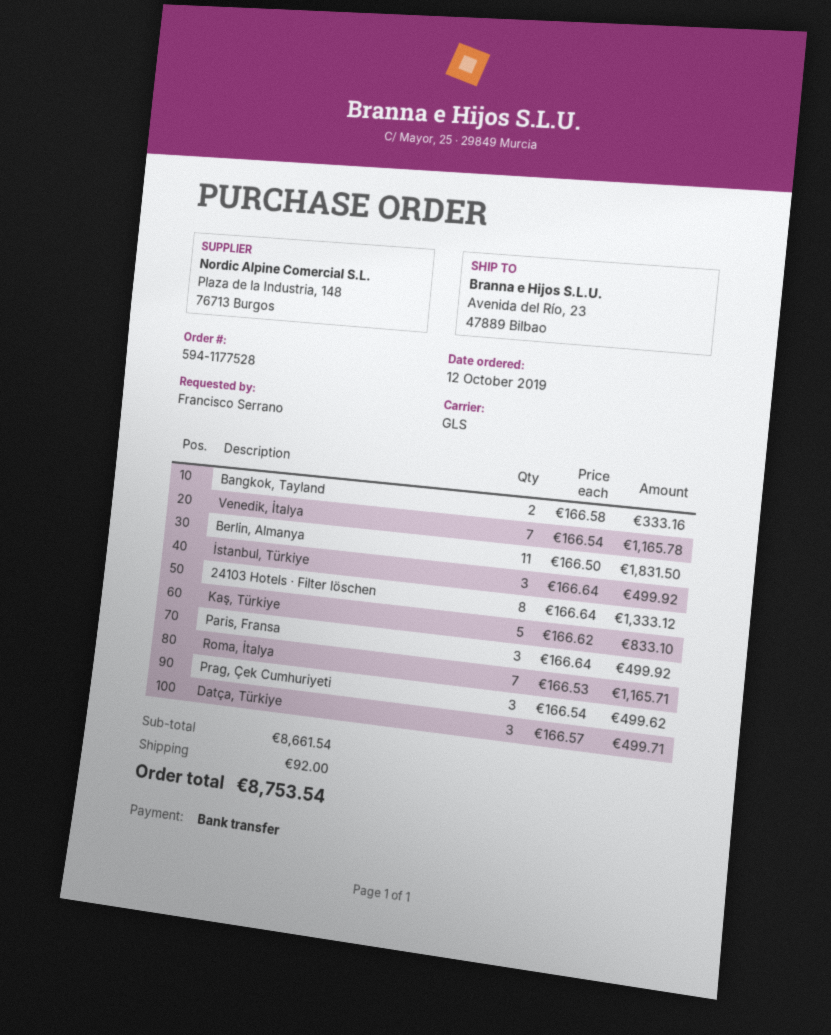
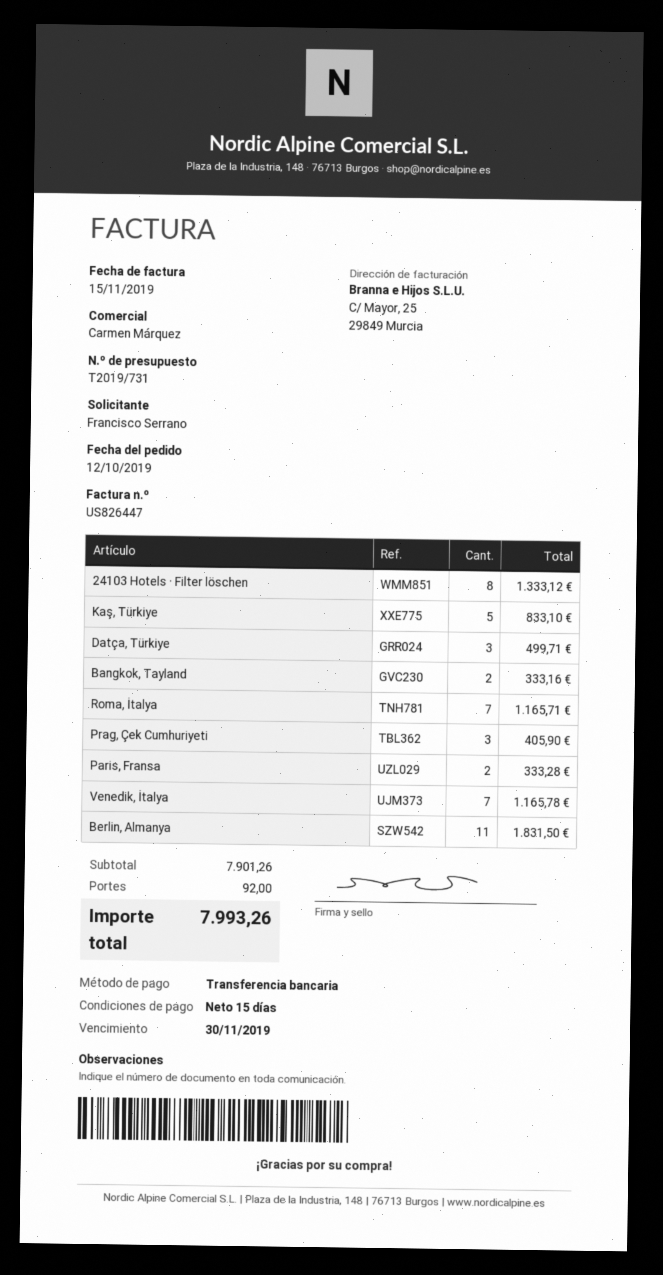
İstanbul, Türkiye: 3 for 499.92 -> none
Paris, Fransa: 3 for 499.92 -> 2 for 333.28
Prag, Çek Cumhuriyeti: 3 for 499.62 -> 3 for 405.90
subtotal: 8661.54 -> 7901.26
total: 8753.54 -> 7993.26

